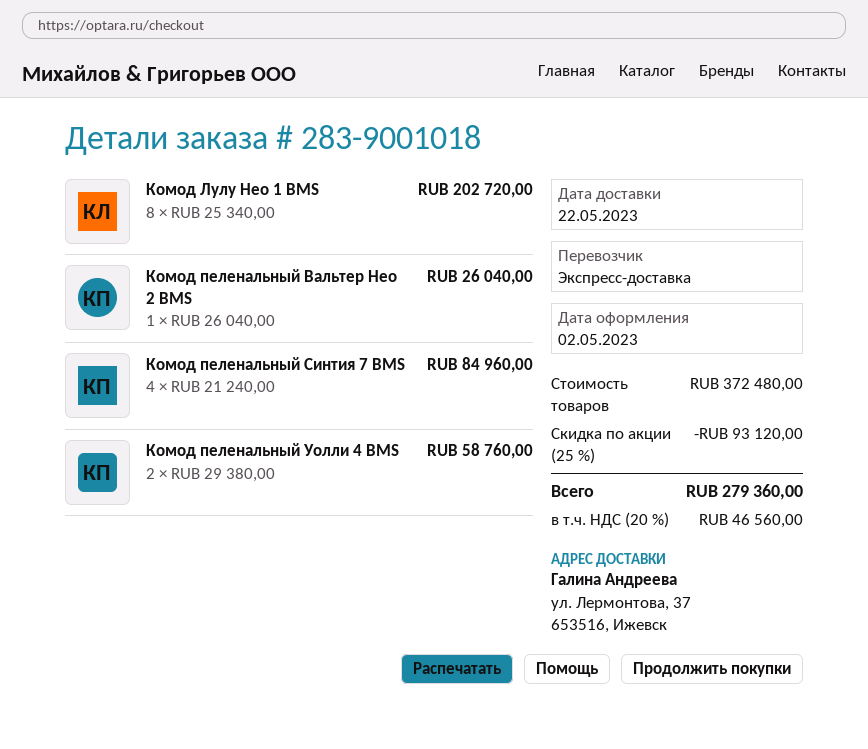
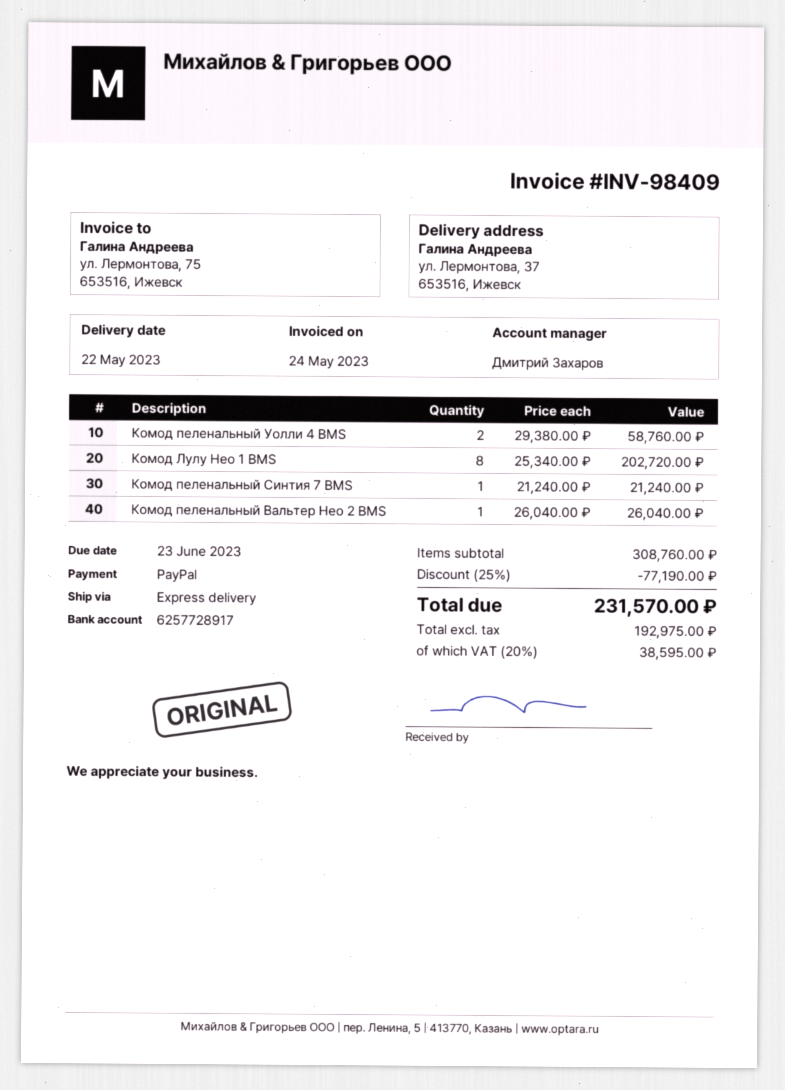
Комод пеленальный Синтия 7 BMS: 4 x 21240.00 = 84960.00 -> 1 x 21240.00 = 21240.00
subtotal: 372480.00 -> 308760.00
discount: 25% = 93120.00 -> 25% = 77190.00
tax: 20% = 46560.00 -> 20% = 38595.00
total: 279360.00 -> 231570.00

